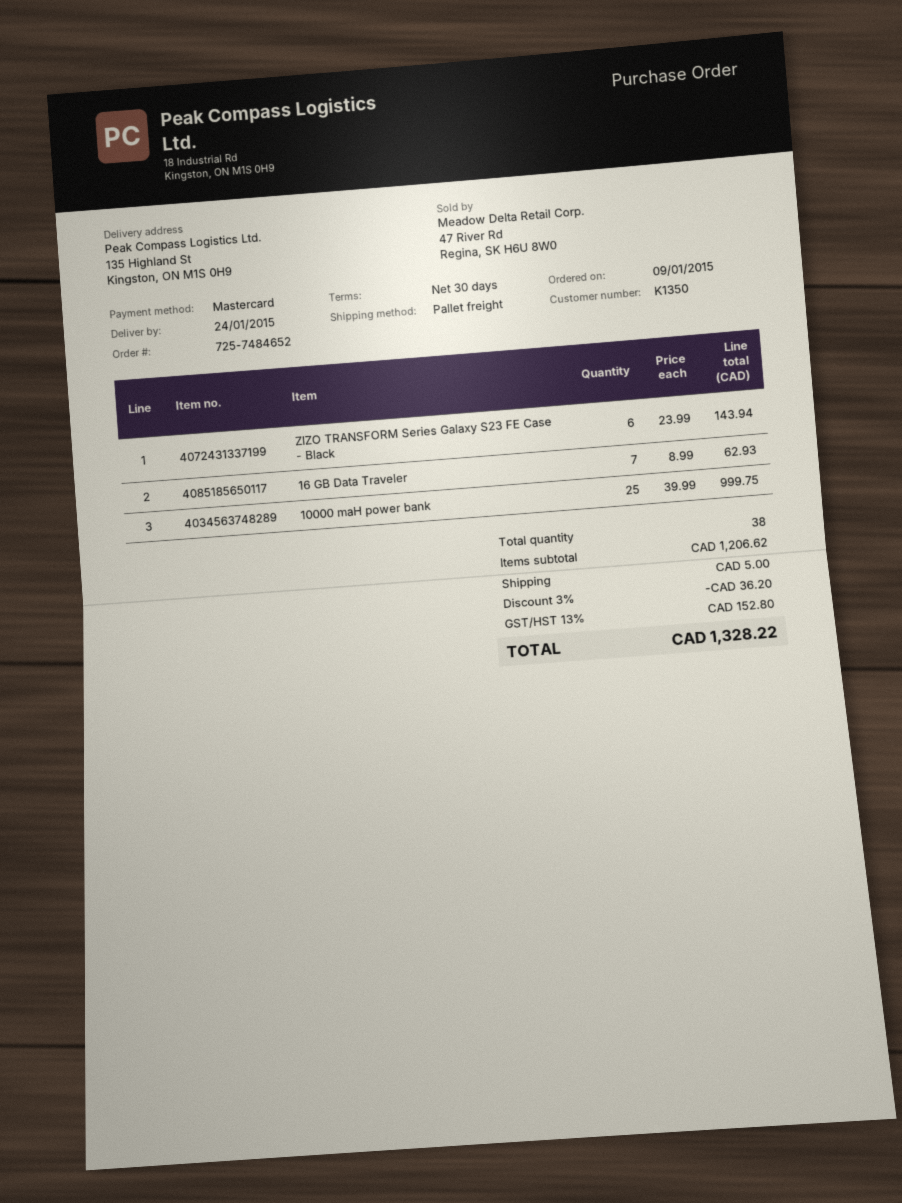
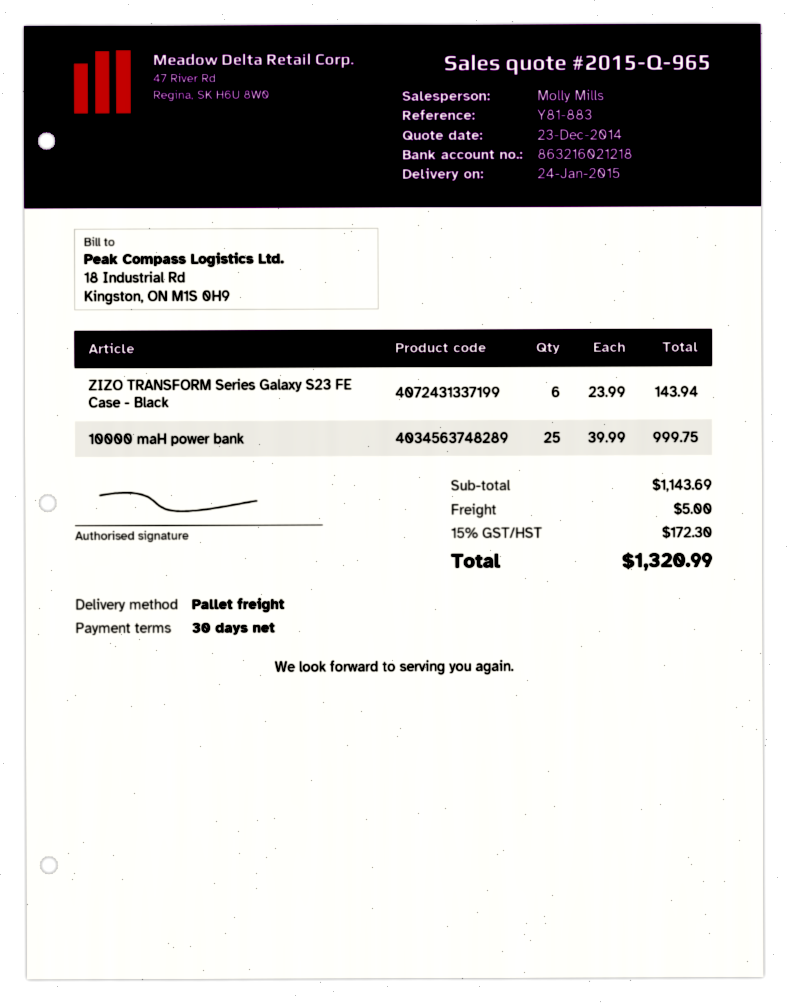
16 GB Data Traveler: 7 x 8.99 = 62.93 -> none
subtotal: 1206.62 -> 1143.69
discount: 3% = 36.20 -> none
tax: 13% = 152.80 -> 15% = 172.30
total: 1328.22 -> 1320.99

